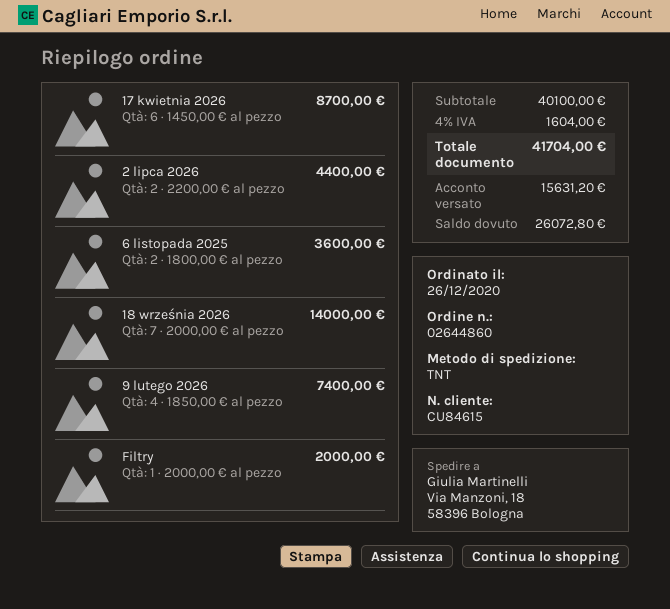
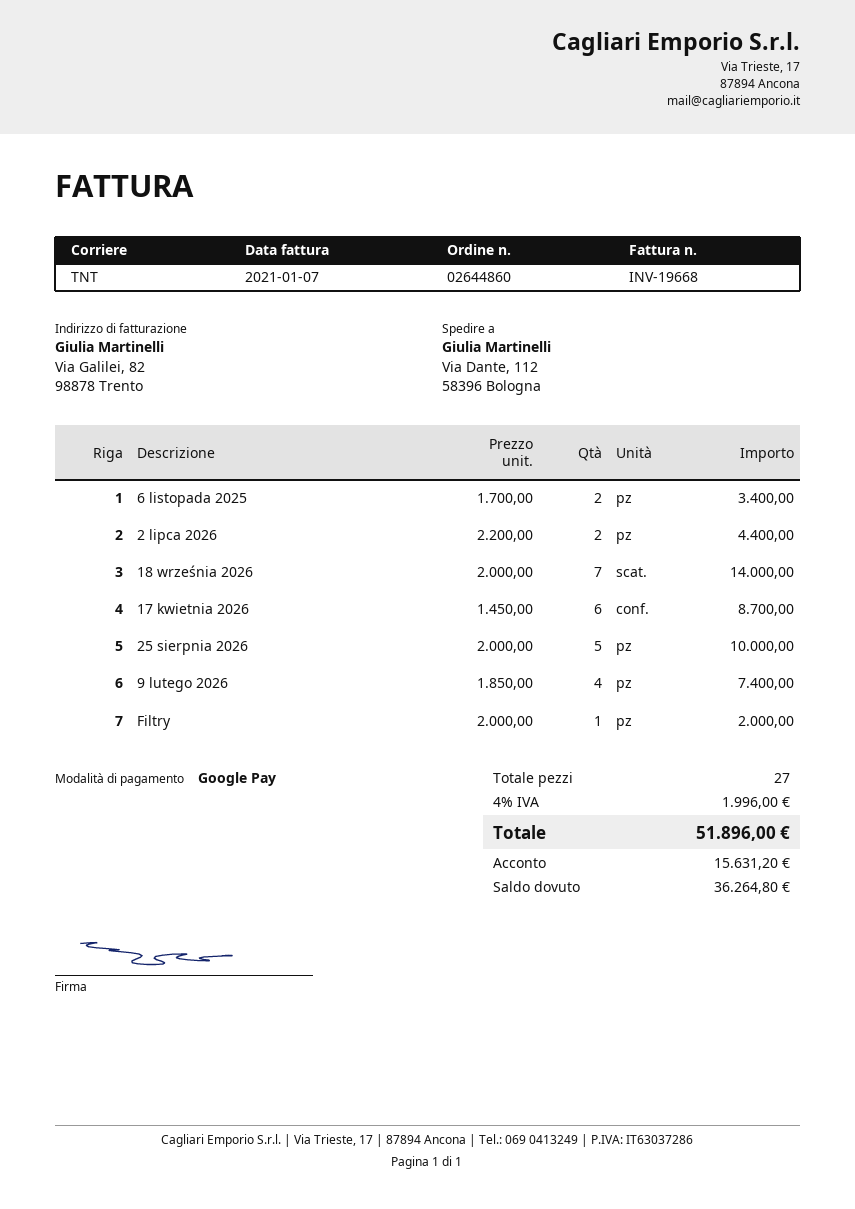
ship to: Via Manzoni, 18, 58396 Bologna -> Via Dante, 112, 58396 Bologna
6 listopada 2025: 2 x 1800.00 = 3600.00 -> 2 x 1700.00 = 3400.00
25 sierpnia 2026: none -> 5 x 2000.00 = 10000.00
tax: 4% = 1604.00 -> 4% = 1996.00
total: 41704.00 -> 51896.00
balance: 26072.80 -> 36264.80

